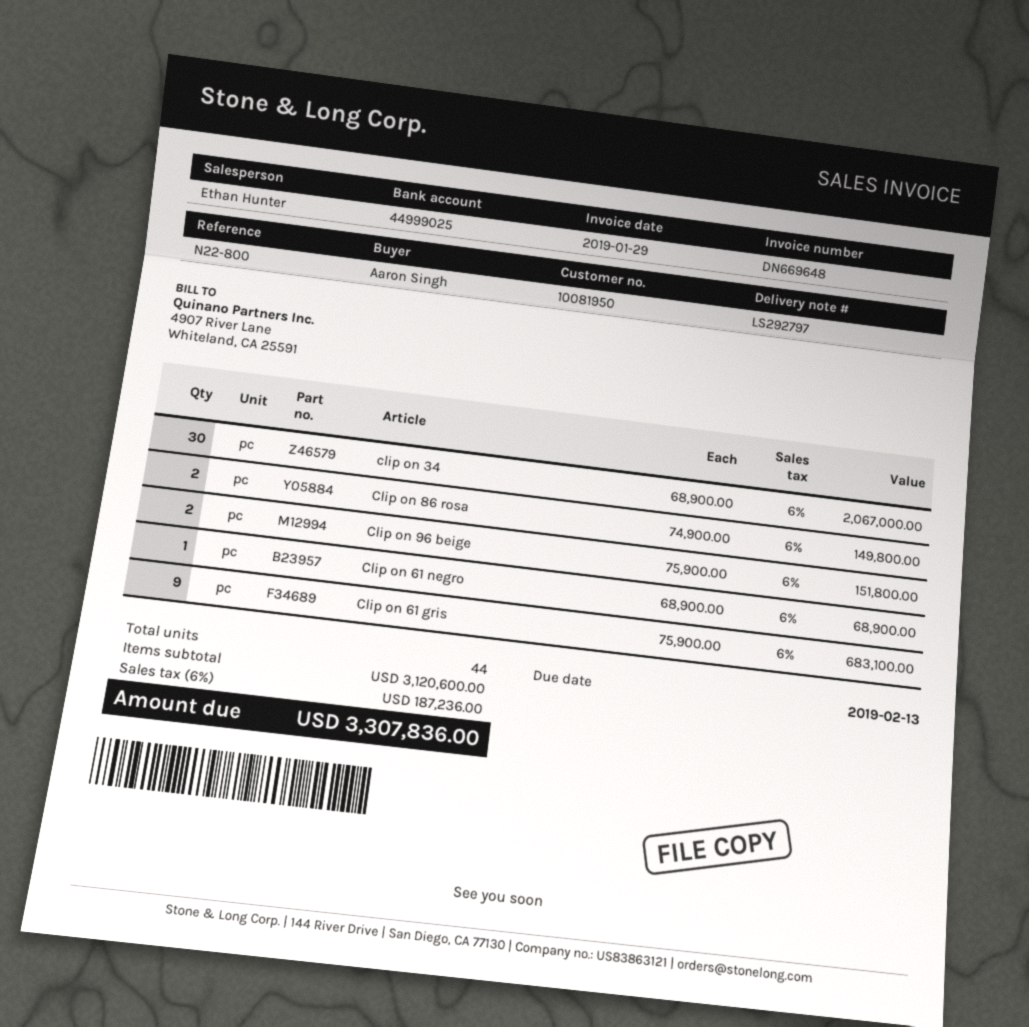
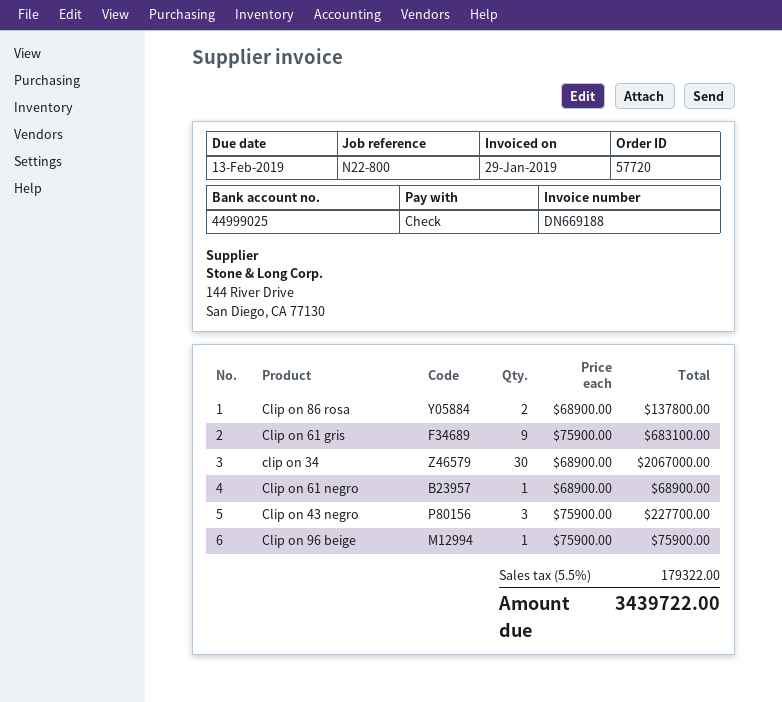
invoice number: DN669648 -> DN669188
Clip on 86 rosa: 2 x 74900.00 = 149800.00 -> 2 x 68900.00 = 137800.00
Clip on 96 beige: 2 x 75900.00 = 151800.00 -> 1 x 75900.00 = 75900.00
Clip on 43 negro: none -> 3 x 75900.00 = 227700.00
tax: 6% = 187236.00 -> 5.5% = 179322.00
total: 3307836.00 -> 3439722.00

